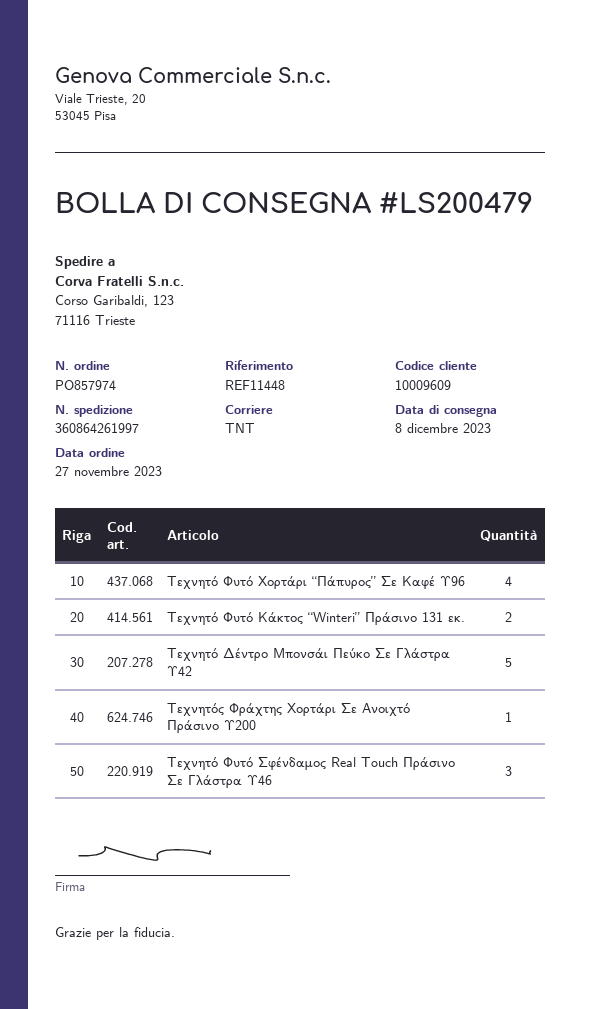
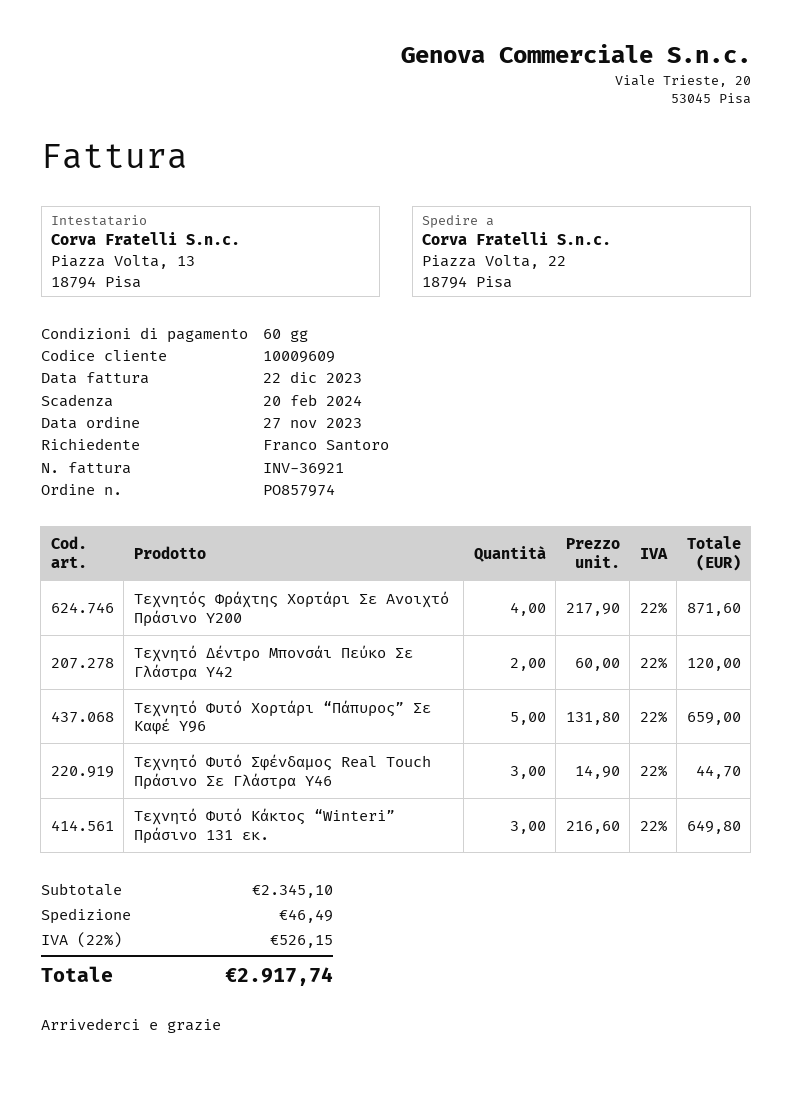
ship to: Corso Garibaldi, 123, 71116 Trieste -> Piazza Volta, 22, 18794 Pisa
Τεχνητό Φυτό Χορτάρι “Πάπυρος” Σε Καφέ Υ96: 4 -> 5
Τεχνητό Φυτό Κάκτος “Winteri” Πράσινο 131 εκ.: 2 -> 3
Τεχνητό Δέντρο Μπονσάι Πεύκο Σε Γλάστρα Υ42: 5 -> 2
Τεχνητός Φράχτης Χορτάρι Σε Ανοιχτό Πράσινο Υ200: 1 -> 4

